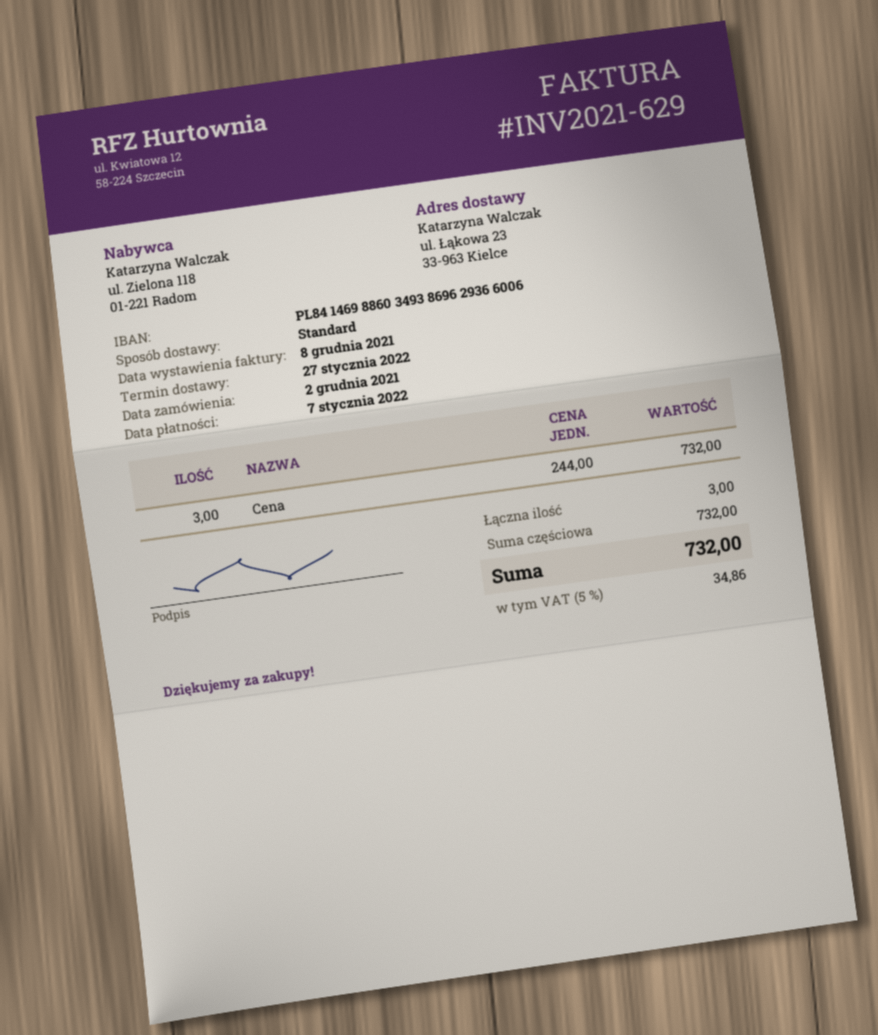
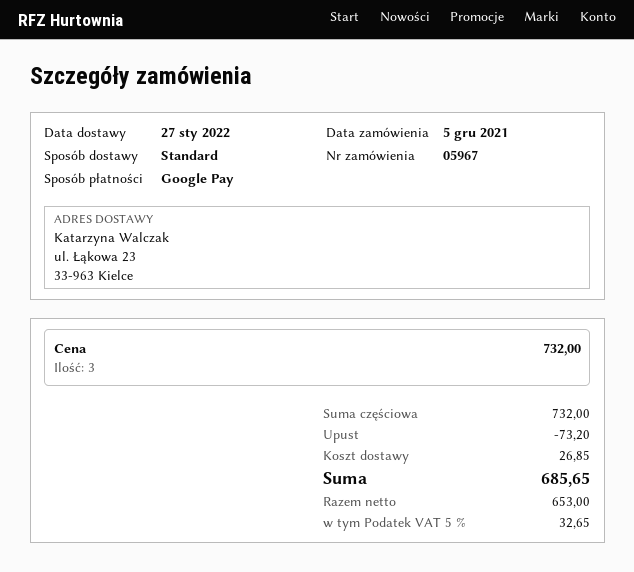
order date: 2021-12-02 -> 2021-12-05
discount: none -> 73.20
shipping: none -> 26.85
tax: 5% = 34.86 -> 5% = 32.65
total: 732.00 -> 685.65

